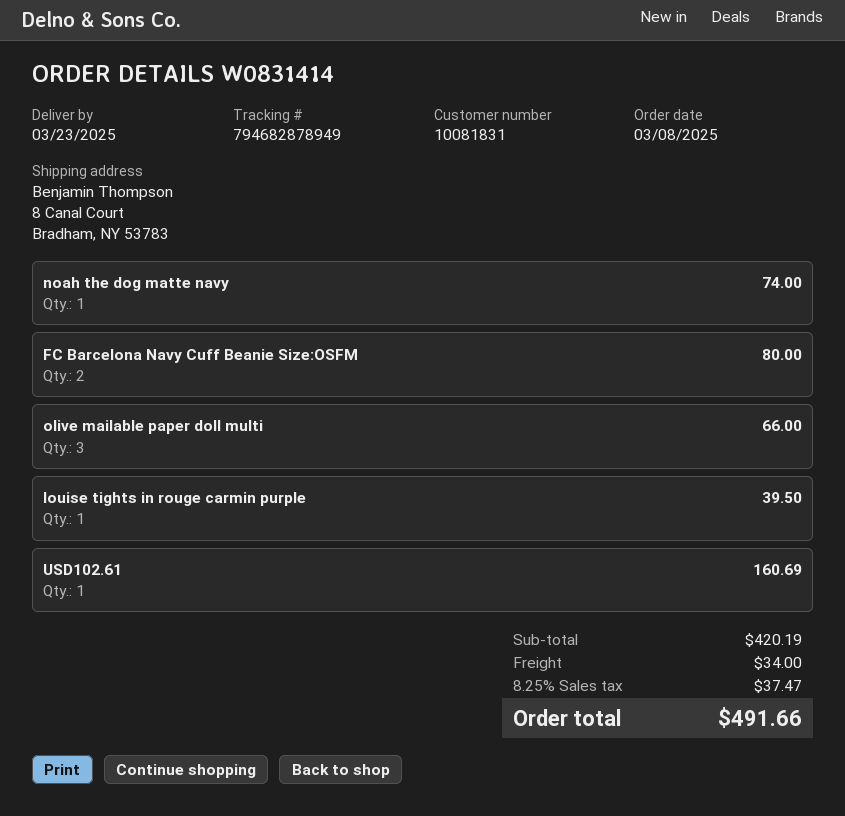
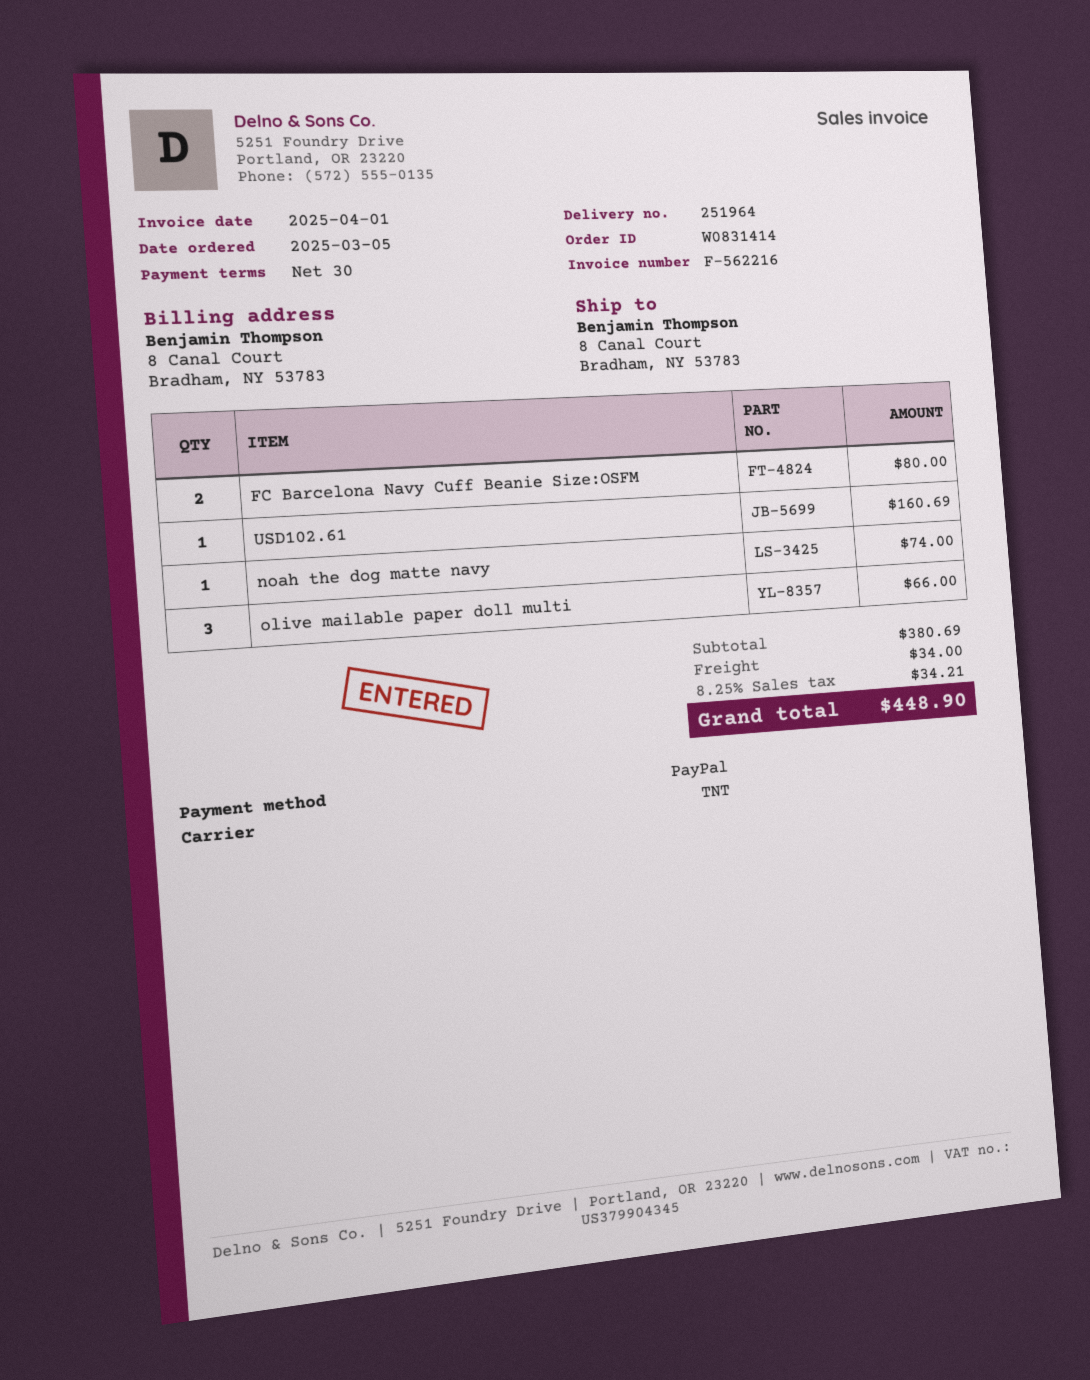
order date: 2025-03-08 -> 2025-03-05
louise tights in rouge carmin purple: 1 for 39.50 -> none
subtotal: 420.19 -> 380.69
tax: 8.25% = 37.47 -> 8.25% = 34.21
total: 491.66 -> 448.90

